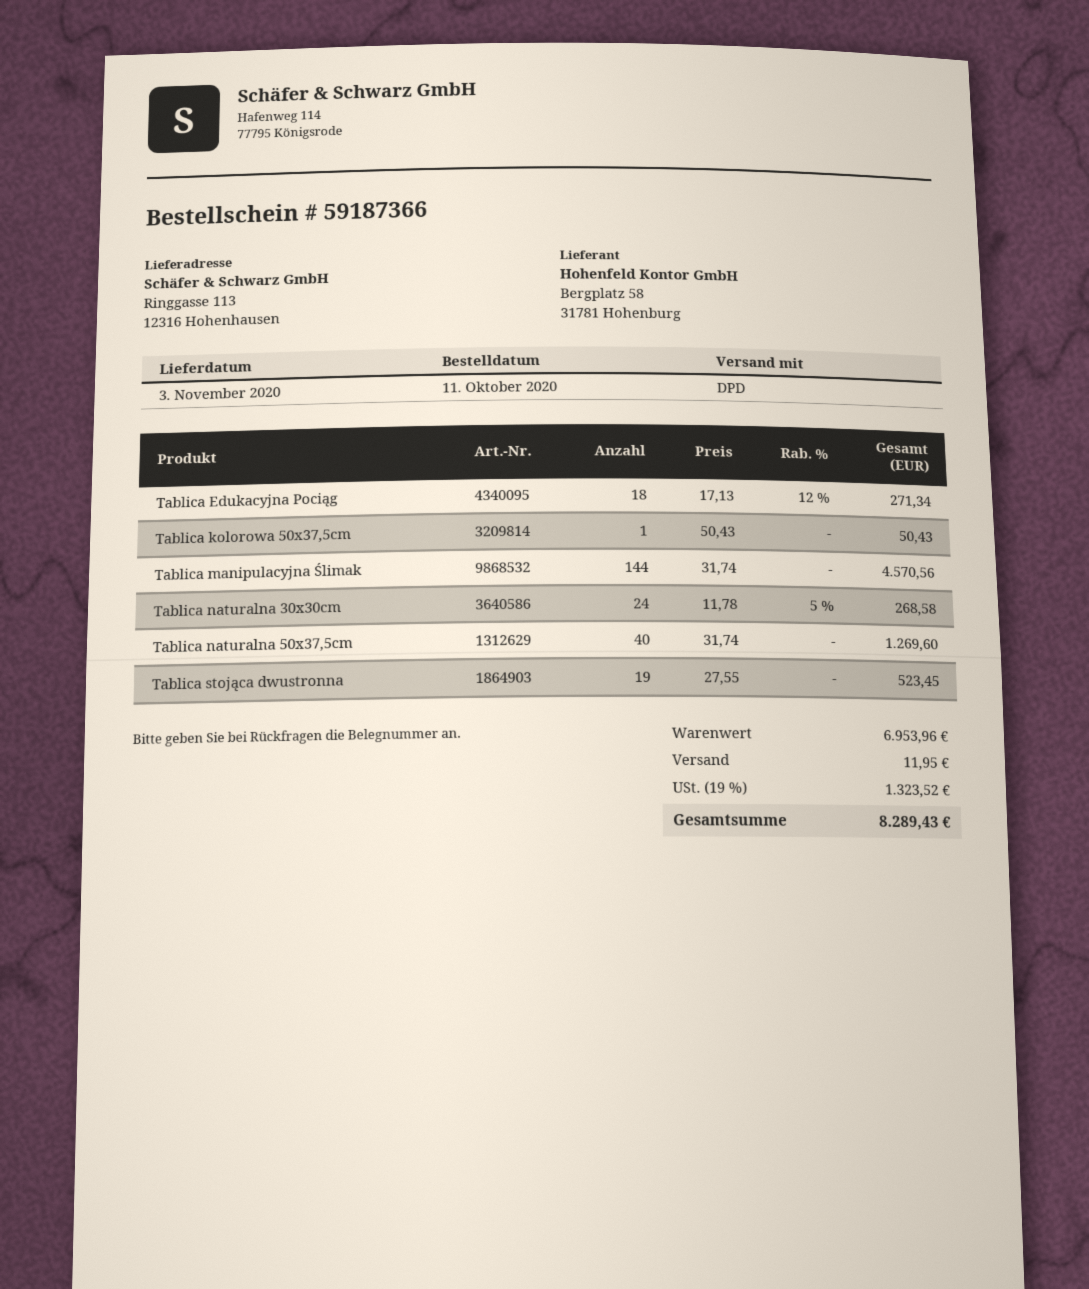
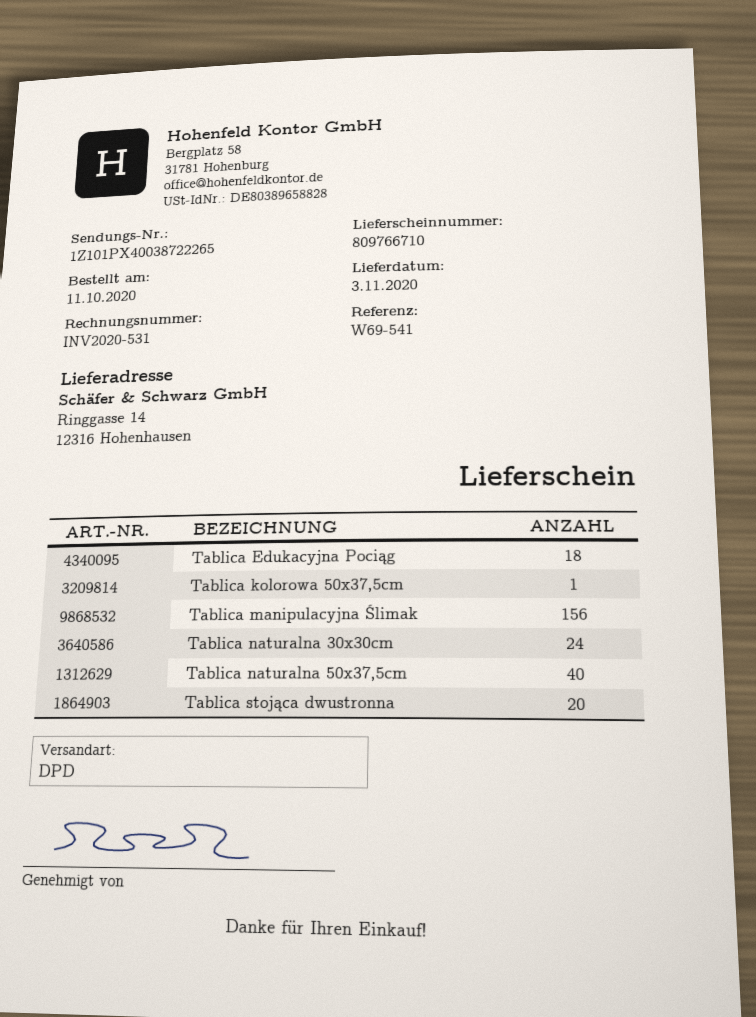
ship to: Ringgasse 113, 12316 Hohenhausen -> Ringgasse 14, 12316 Hohenhausen
Tablica manipulacyjna Ślimak: 144 -> 156
Tablica stojąca dwustronna: 19 -> 20

